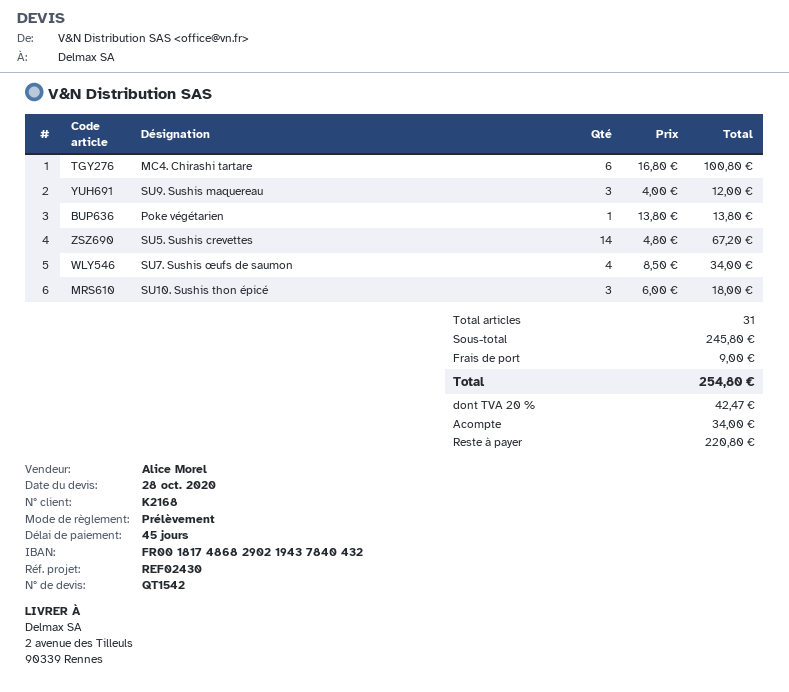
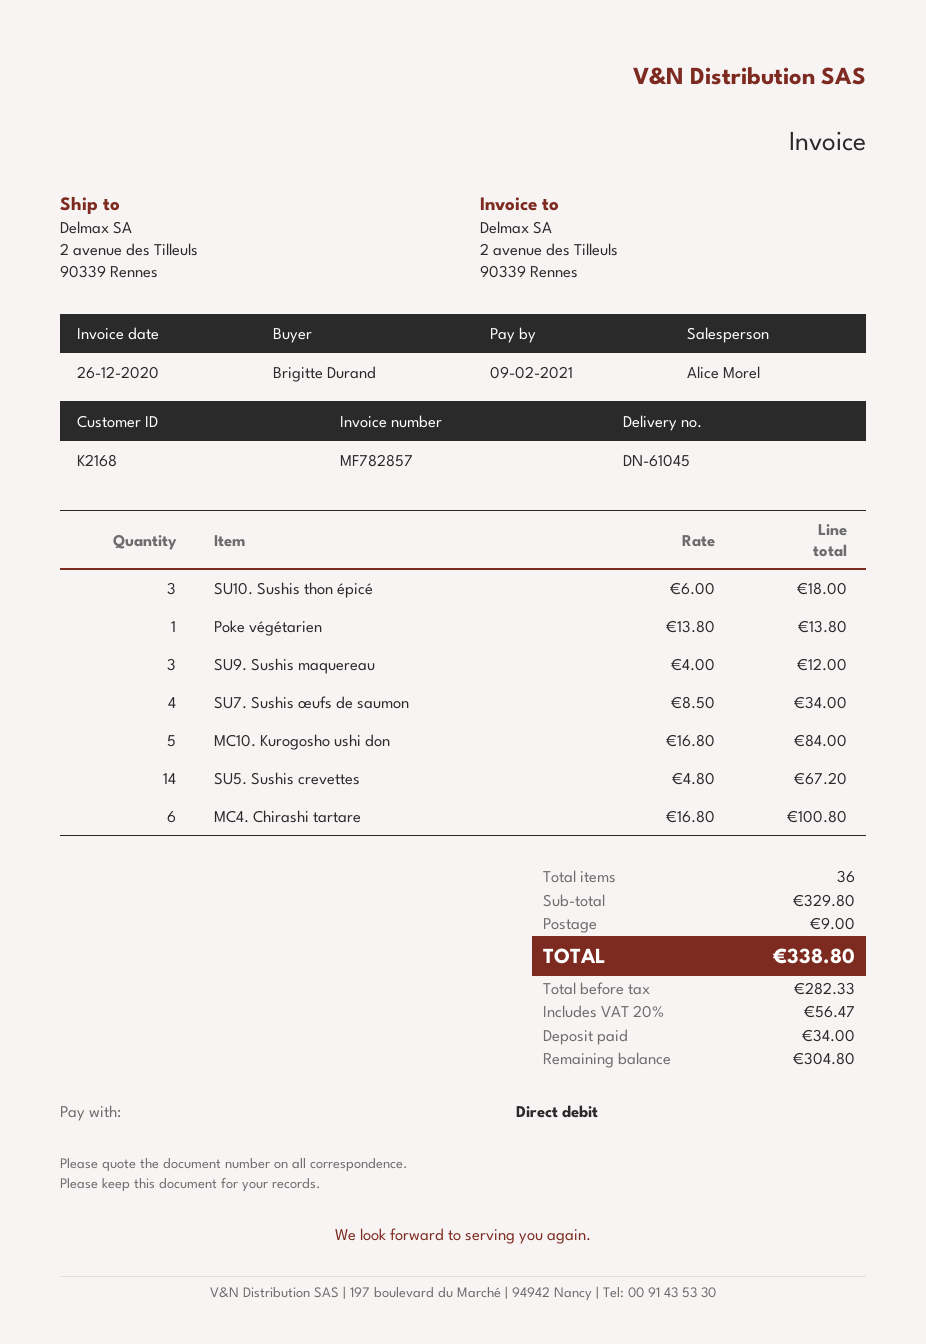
MC10. Kurogosho ushi don: none -> 5 x 16.80 = 84.00
total quantity: 31 -> 36
subtotal: 245.80 -> 329.80
tax: 20% = 42.47 -> 20% = 56.47
total: 254.80 -> 338.80
balance: 220.80 -> 304.80

